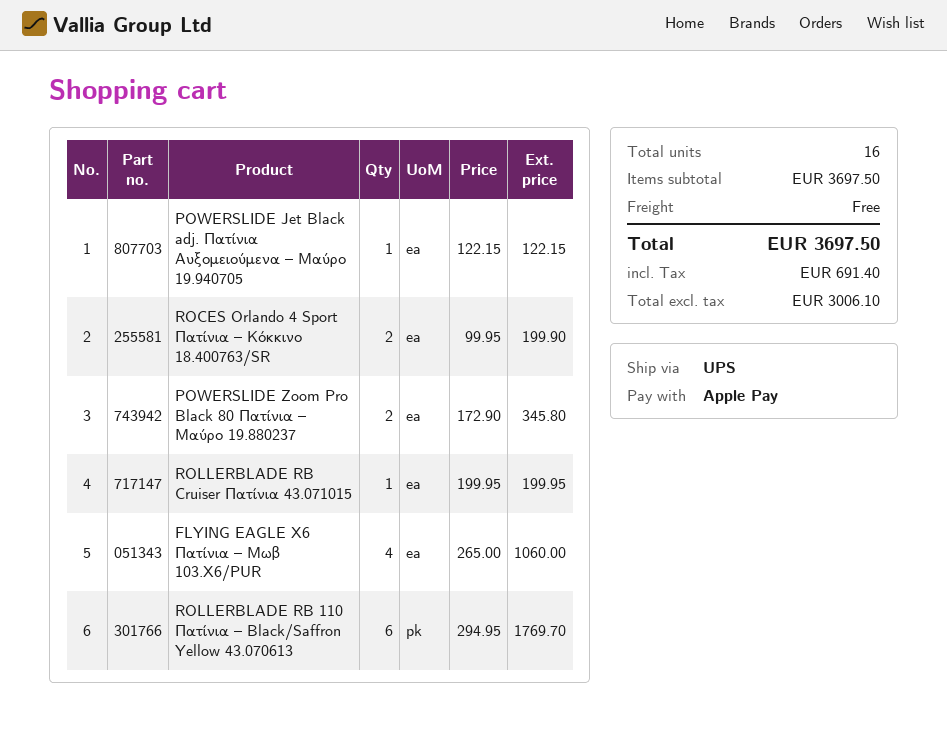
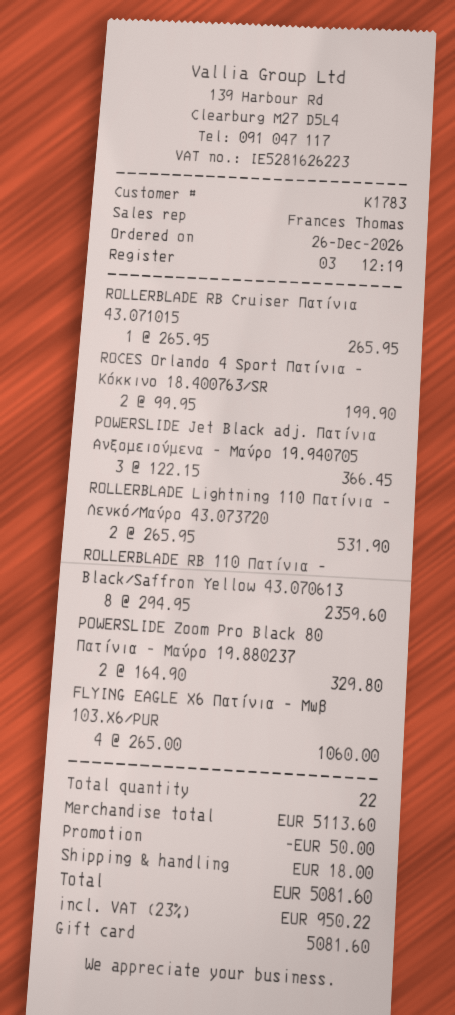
payment method: Apple Pay -> gift card
POWERSLIDE Jet Black adj. Πατίνια Αυξομειούμενα – Μαύρο 19.940705: 1 x 122.15 = 122.15 -> 3 x 122.15 = 366.45
POWERSLIDE Zoom Pro Black 80 Πατίνια – Μαύρο 19.880237: 2 x 172.90 = 345.80 -> 2 x 164.90 = 329.80
ROLLERBLADE RB Cruiser Πατίνια 43.071015: 1 x 199.95 = 199.95 -> 1 x 265.95 = 265.95
ROLLERBLADE RB 110 Πατίνια – Black/Saffron Yellow 43.070613: 6 x 294.95 = 1769.70 -> 8 x 294.95 = 2359.60
ROLLERBLADE Lightning 110 Πατίνια – Λευκό/Μαύρο 43.073720: none -> 2 x 265.95 = 531.90
total quantity: 16 -> 22
subtotal: 3697.50 -> 5113.60
discount: none -> 50.00
shipping: 0.00 -> 18.00
tax: 691.40 -> 950.22
total: 3697.50 -> 5081.60

